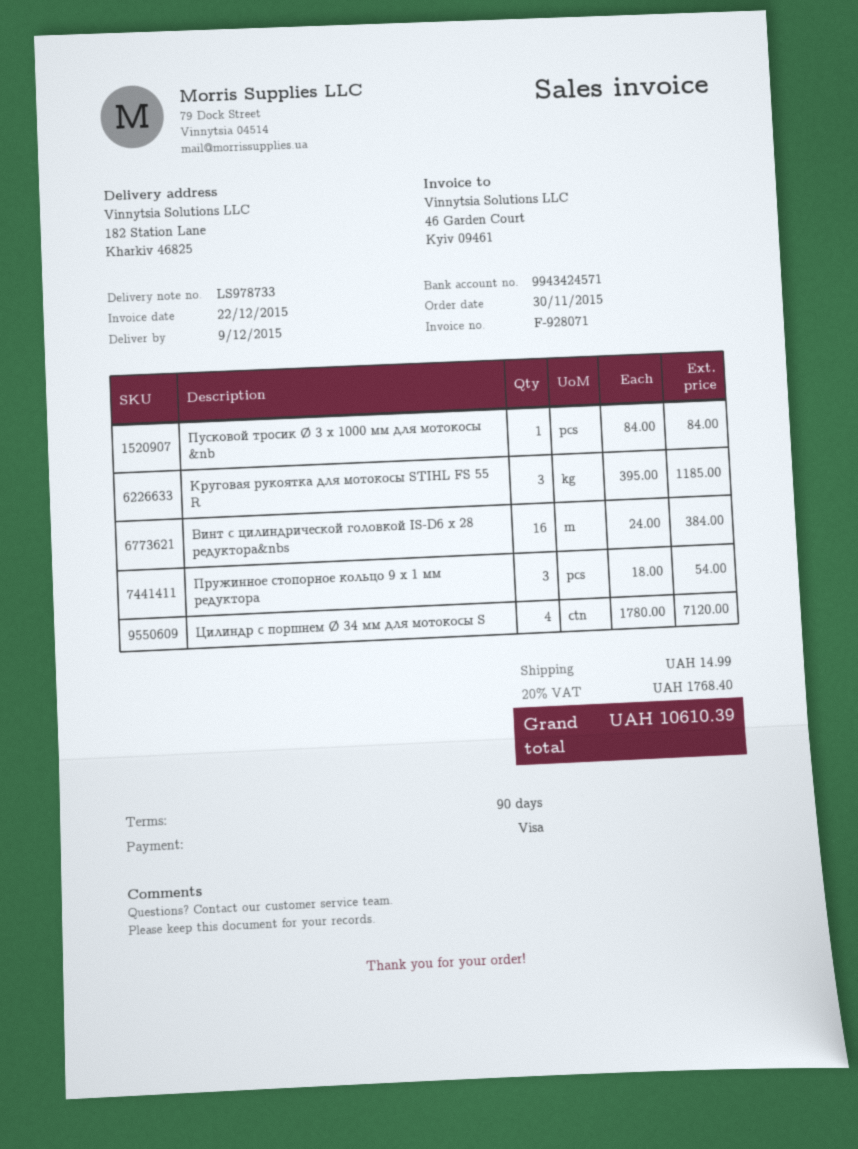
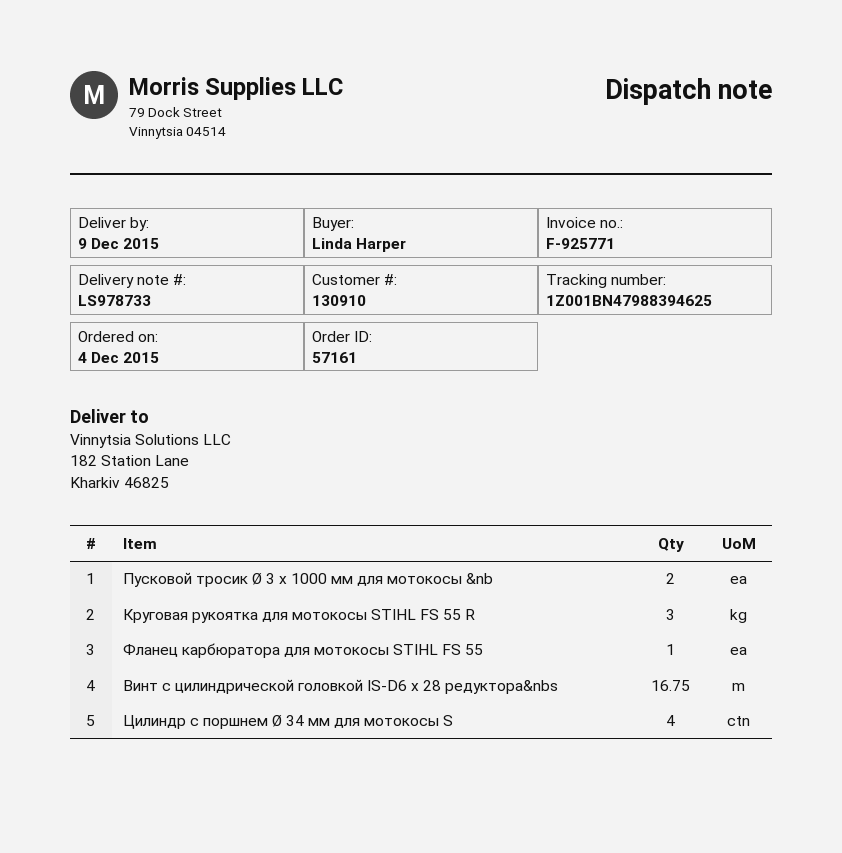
order date: 2015-11-30 -> 2015-12-04
invoice number: F-928071 -> F-925771
Пусковой тросик Ø 3 х 1000 мм для мотокосы &nb: 1 -> 2
Винт с цилиндрической головкой IS-D6 х 28 редуктора&nbs: 16 -> 16.75
Пружинное стопорное кольцо 9 х 1 мм редуктора: 3 -> none
Фланец карбюратора для мотокосы STIHL FS 55: none -> 1

